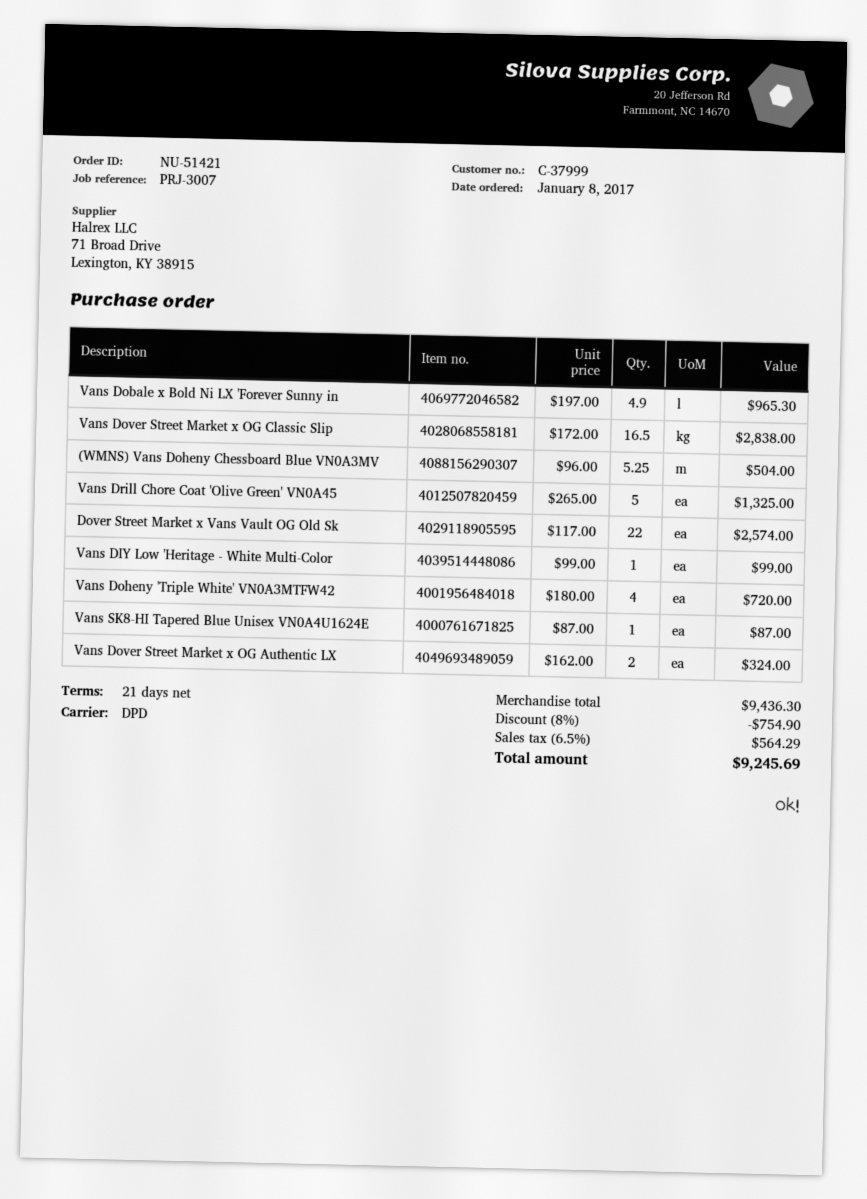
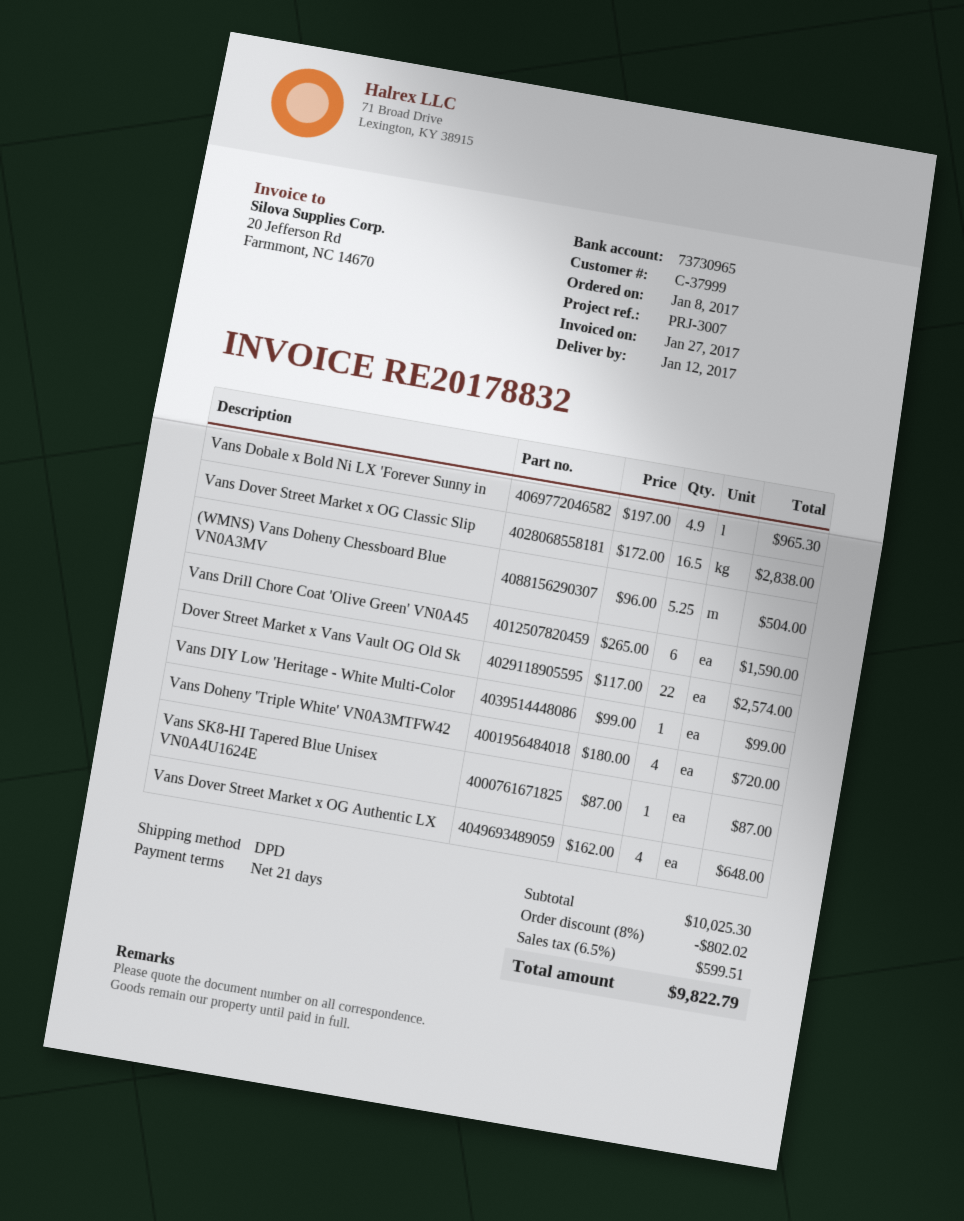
Vans Drill Chore Coat 'Olive Green' VN0A45: 5 x 265.00 = 1325.00 -> 6 x 265.00 = 1590.00
Vans Dover Street Market x OG Authentic LX: 2 x 162.00 = 324.00 -> 4 x 162.00 = 648.00
subtotal: 9436.30 -> 10025.30
discount: 8% = 754.90 -> 8% = 802.02
tax: 6.5% = 564.29 -> 6.5% = 599.51
total: 9245.69 -> 9822.79

